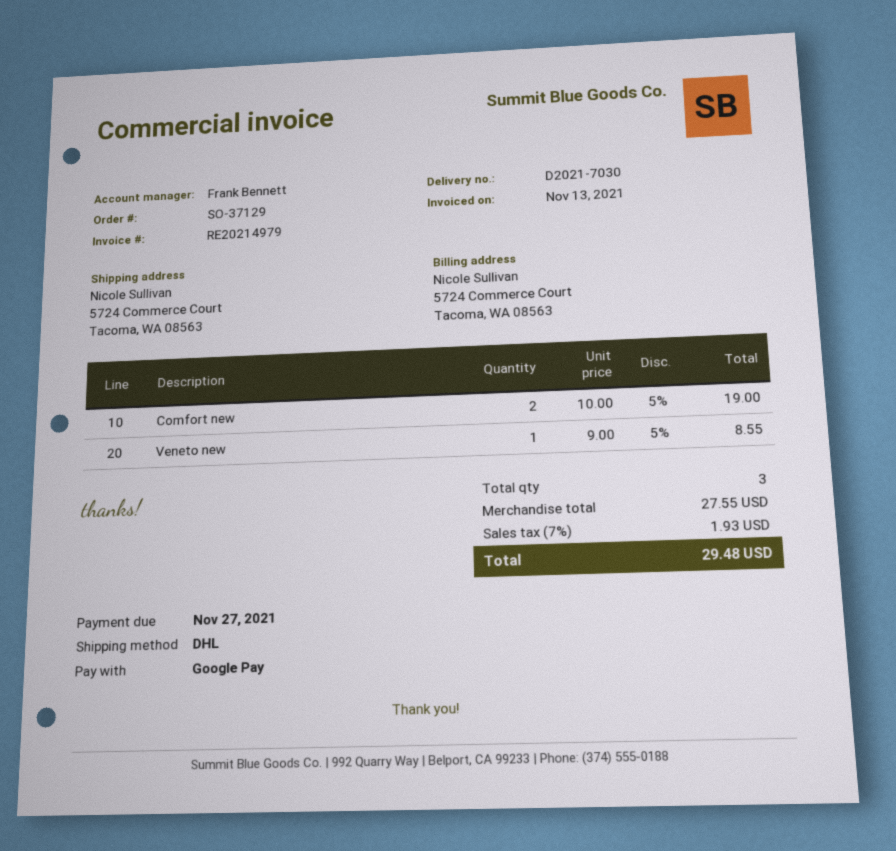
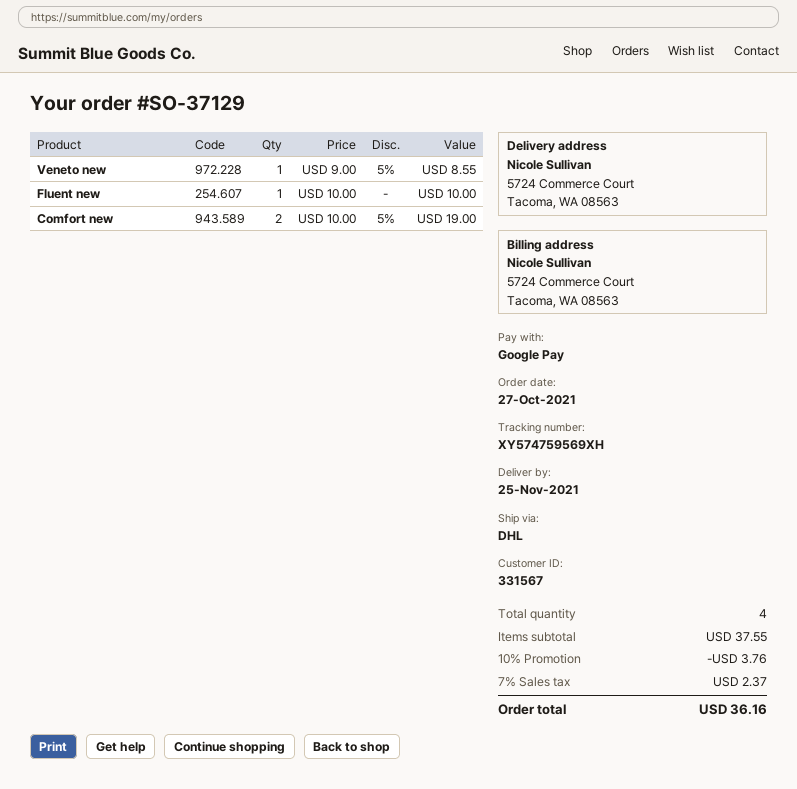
Fluent new: none -> 1 x 10.00 = 10.00
total quantity: 3 -> 4
subtotal: 27.55 -> 37.55
discount: none -> 10% = 3.76
tax: 7% = 1.93 -> 7% = 2.37
total: 29.48 -> 36.16

